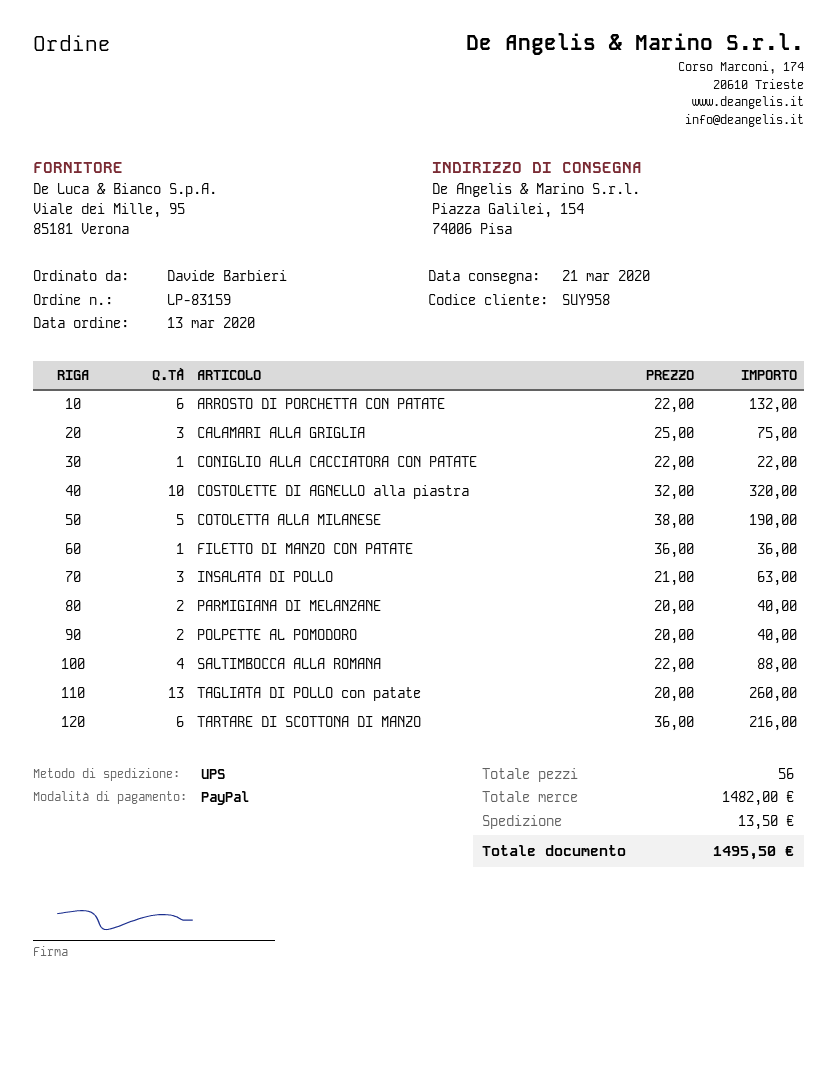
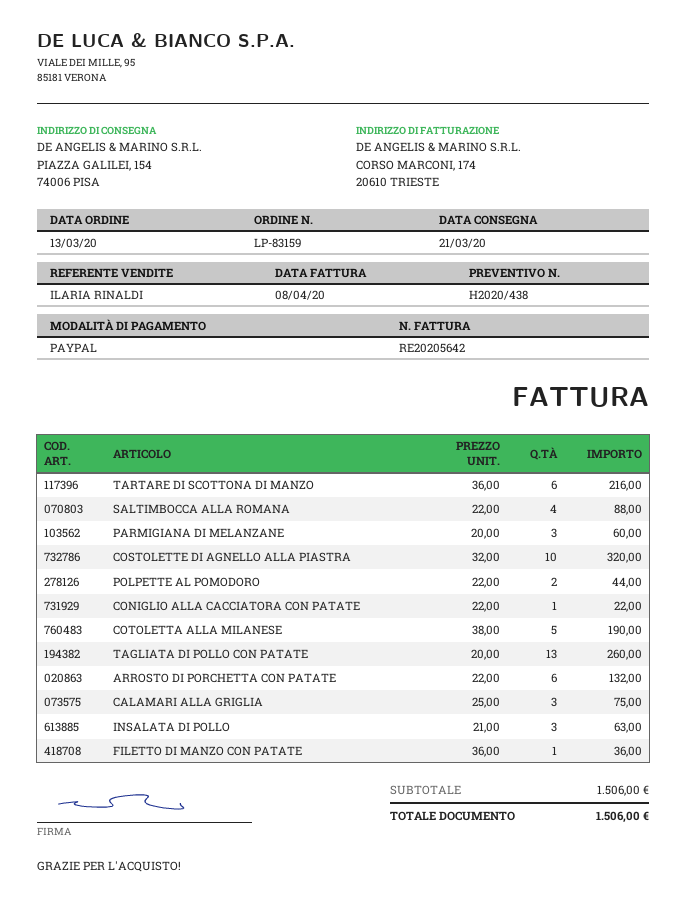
PARMIGIANA DI MELANZANE: 2 x 20.00 = 40.00 -> 3 x 20.00 = 60.00
POLPETTE AL POMODORO: 2 x 20.00 = 40.00 -> 2 x 22.00 = 44.00
subtotal: 1482.00 -> 1506.00
shipping: 13.50 -> none
total: 1495.50 -> 1506.00

